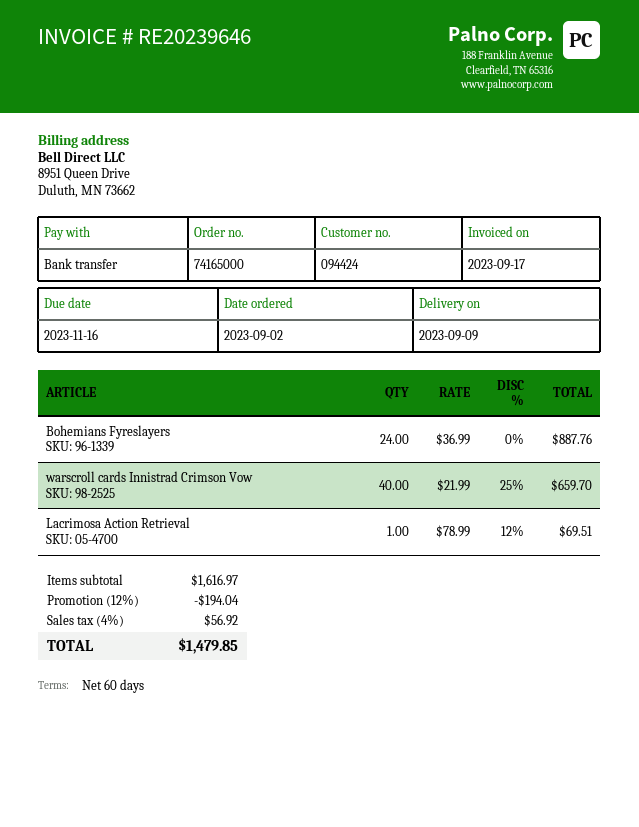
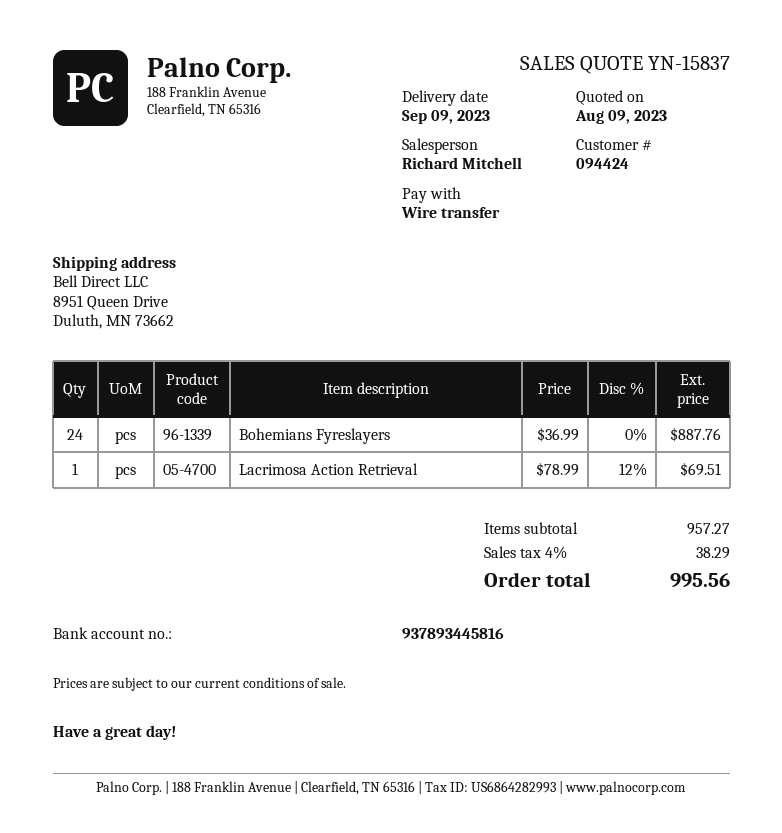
warscroll cards Innistrad Crimson Vow: 40 x 21.99 - 25% = 659.70 -> none
subtotal: 1616.97 -> 957.27
discount: 12% = 194.04 -> none
tax: 4% = 56.92 -> 4% = 38.29
total: 1479.85 -> 995.56

